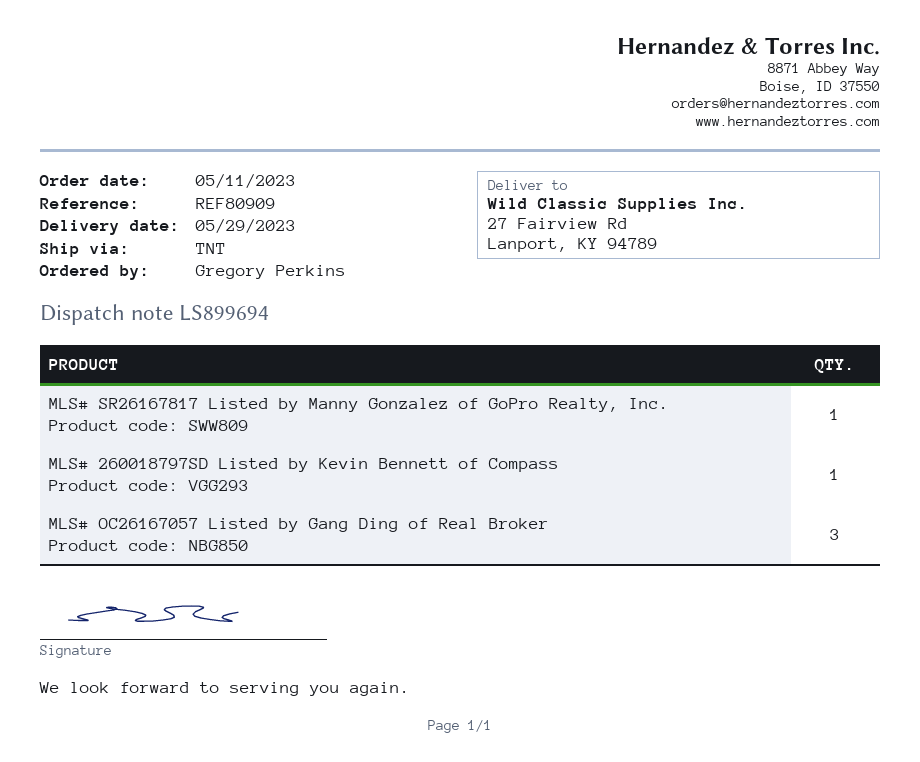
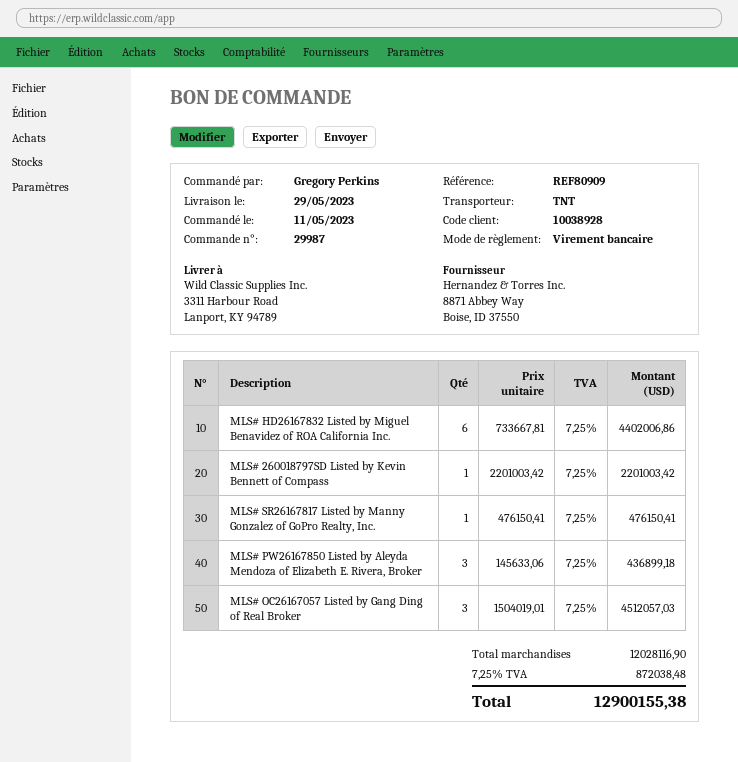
ship to: 27 Fairview Rd, Lanport, KY 94789 -> 3311 Harbour Road, Lanport, KY 94789
MLS# HD26167832 Listed by Miguel Benavidez of ROA California Inc.: none -> 6
MLS# PW26167850 Listed by Aleyda Mendoza of Elizabeth E. Rivera, Broker: none -> 3

